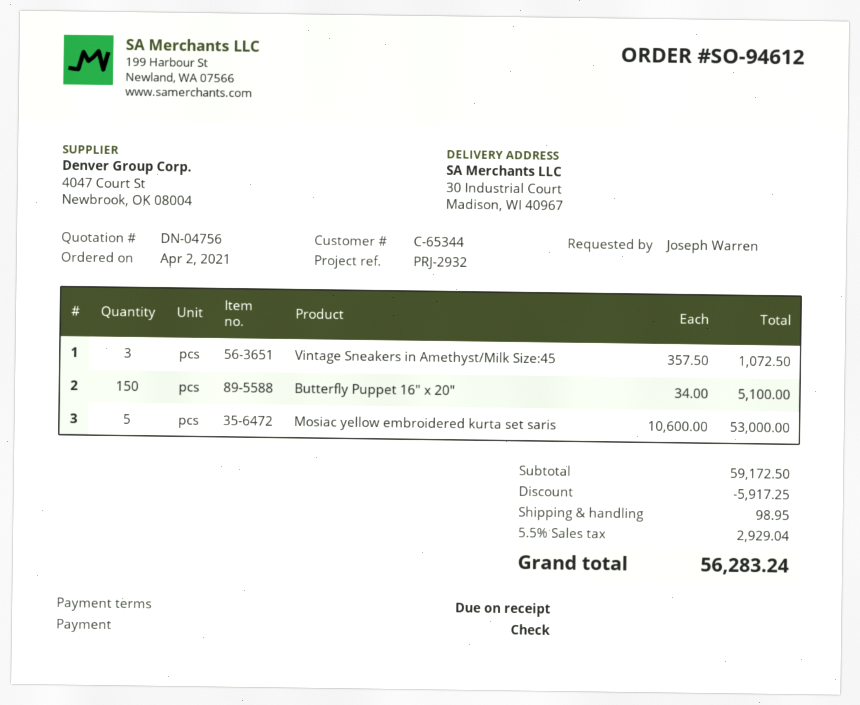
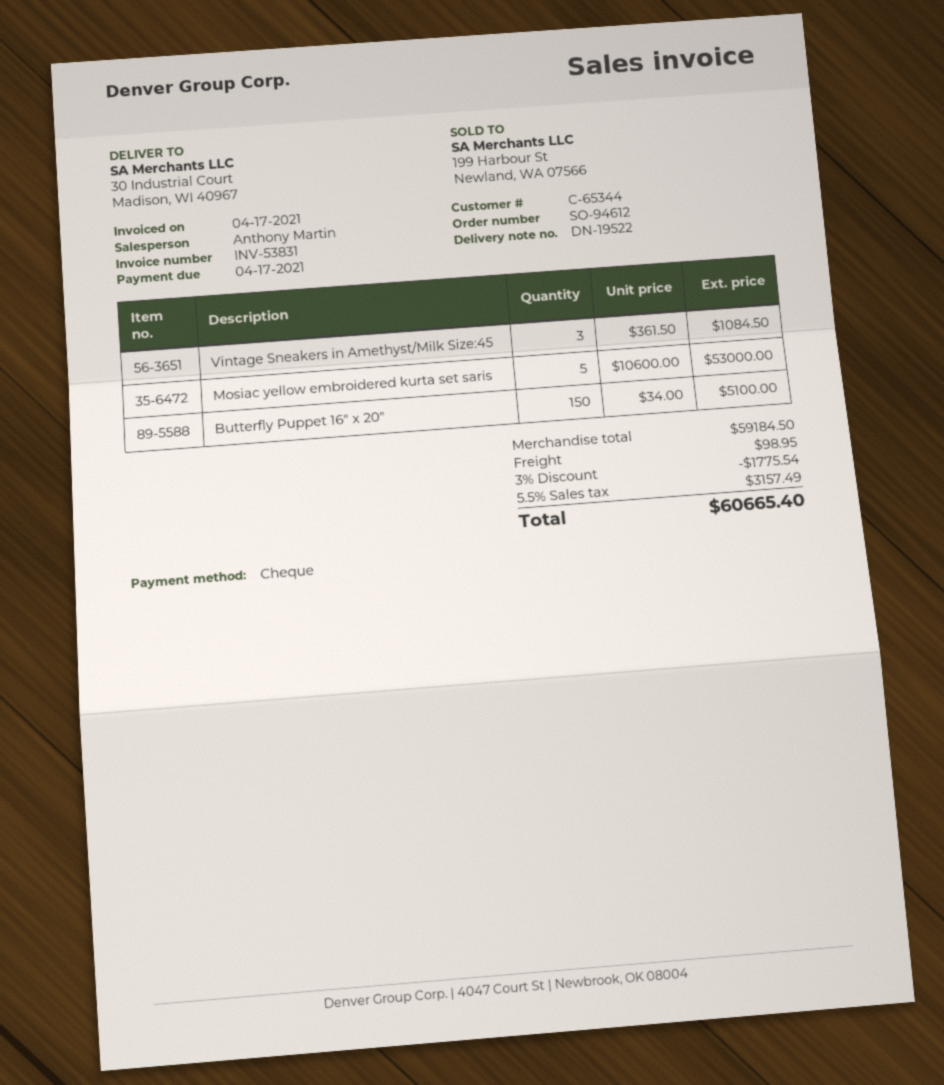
Vintage Sneakers in Amethyst/Milk Size:45: 3 x 357.50 = 1072.50 -> 3 x 361.50 = 1084.50
subtotal: 59172.50 -> 59184.50
discount: 5917.25 -> 1775.54
tax: 5.5% = 2929.04 -> 5.5% = 3157.49
total: 56283.24 -> 60665.40

